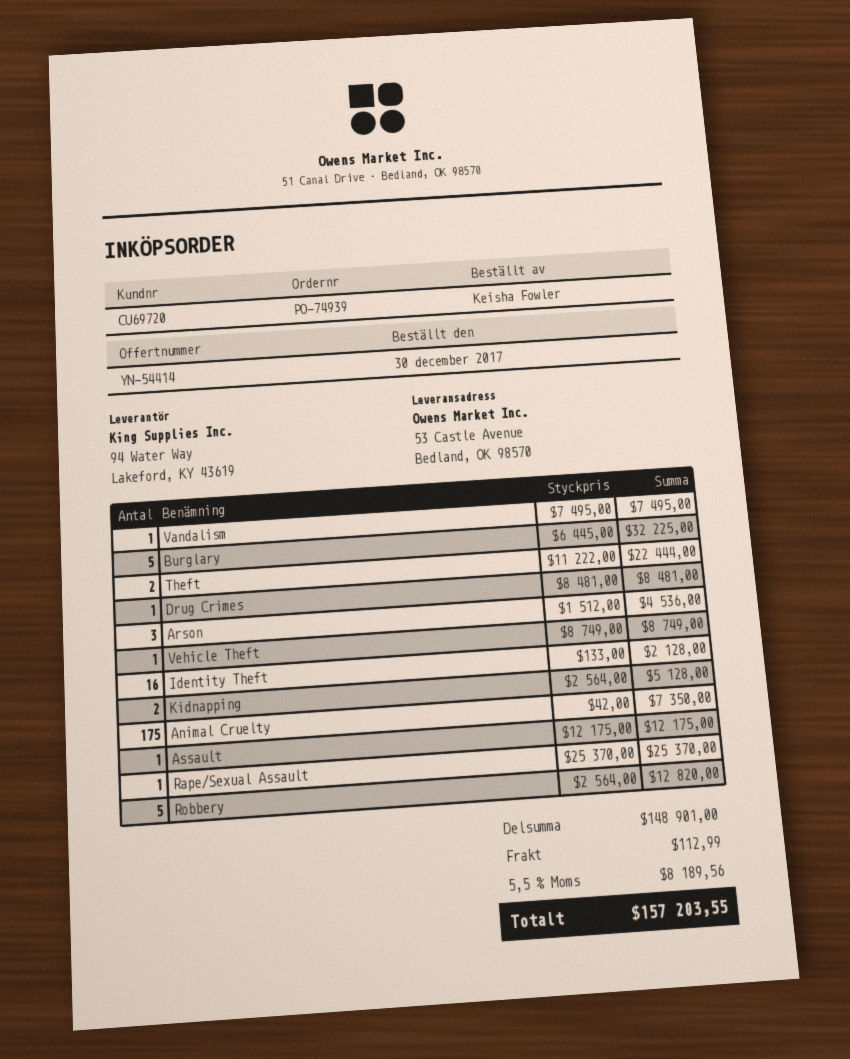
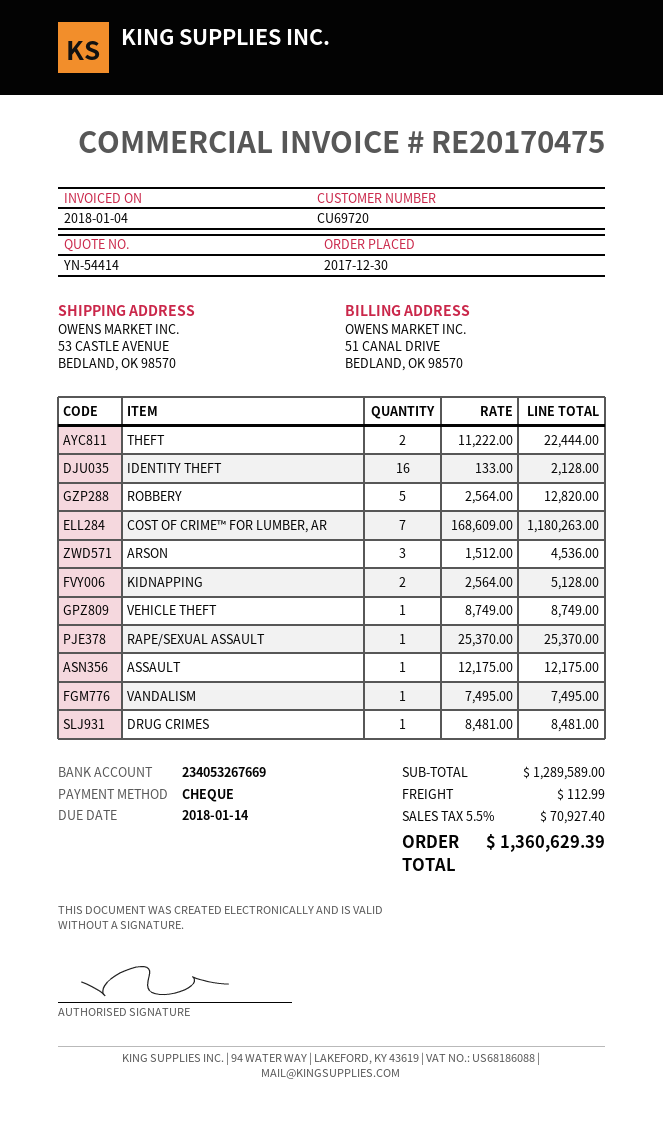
Burglary: 5 x 6445.00 = 32225.00 -> none
Animal Cruelty: 175 x 42.00 = 7350.00 -> none
COST OF CRIME™ FOR LUMBER, AR: none -> 7 x 168609.00 = 1180263.00
subtotal: 148901.00 -> 1289589.00
tax: 5.5% = 8189.56 -> 5.5% = 70927.40
total: 157203.55 -> 1360629.39

